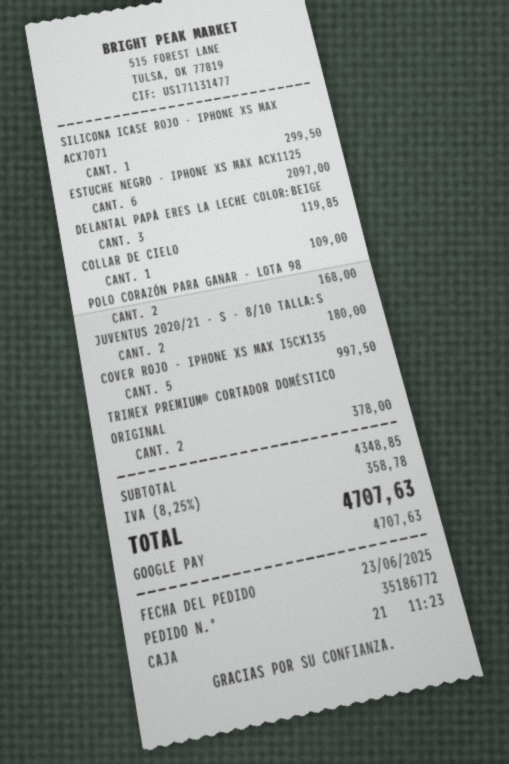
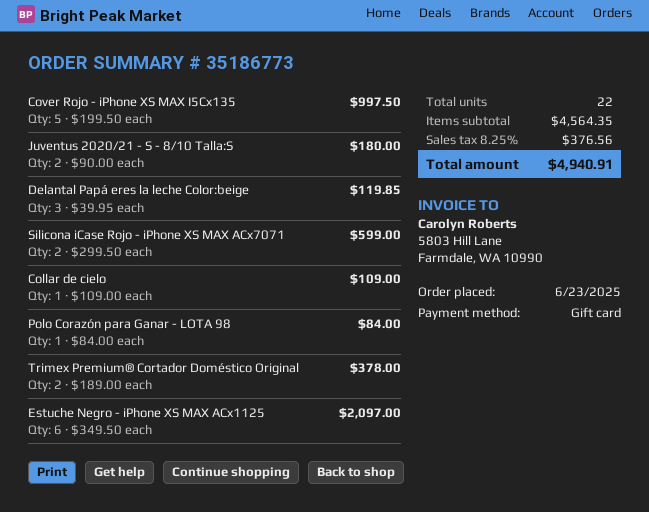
order number: 35186772 -> 35186773
payment method: Google Pay -> gift card
SILICONA ICASE ROJO - IPHONE XS MAX ACX7071: 1 for 299.50 -> 2 for 599.00
POLO CORAZÓN PARA GANAR - LOTA 98: 2 for 168.00 -> 1 for 84.00
subtotal: 4348.85 -> 4564.35
tax: 8.25% = 358.78 -> 8.25% = 376.56
total: 4707.63 -> 4940.91

